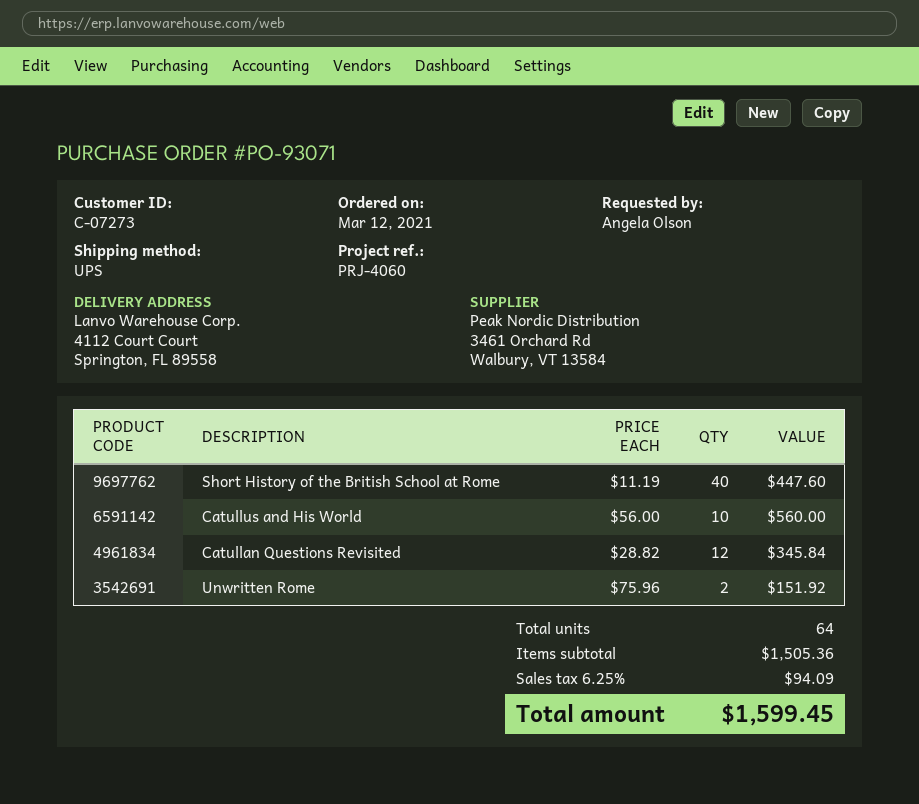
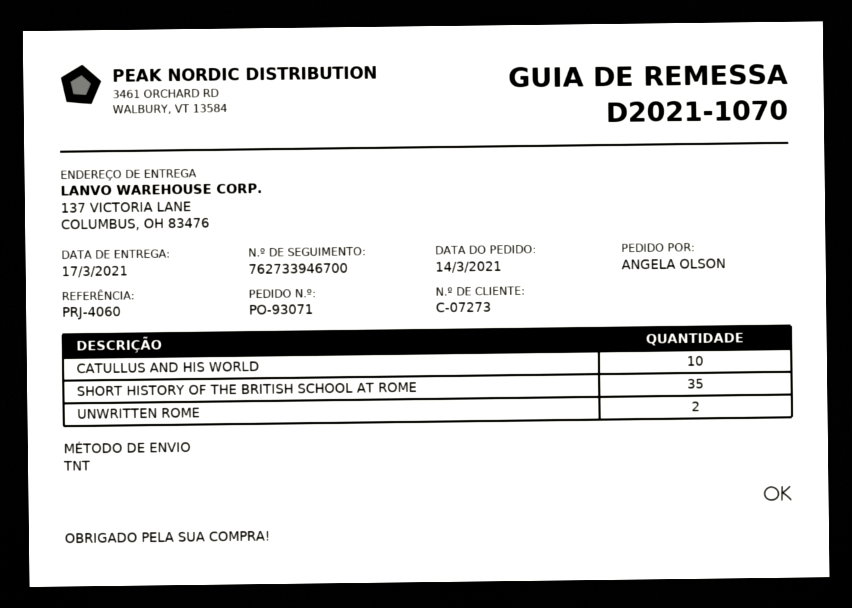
order date: 2021-03-12 -> 2021-03-14
shipping method: UPS -> TNT
ship to: 4112 Court Court, Springton, FL 89558 -> 137 VICTORIA LANE, COLUMBUS, OH 83476
Short History of the British School at Rome: 40 -> 35
Catullan Questions Revisited: 12 -> none

